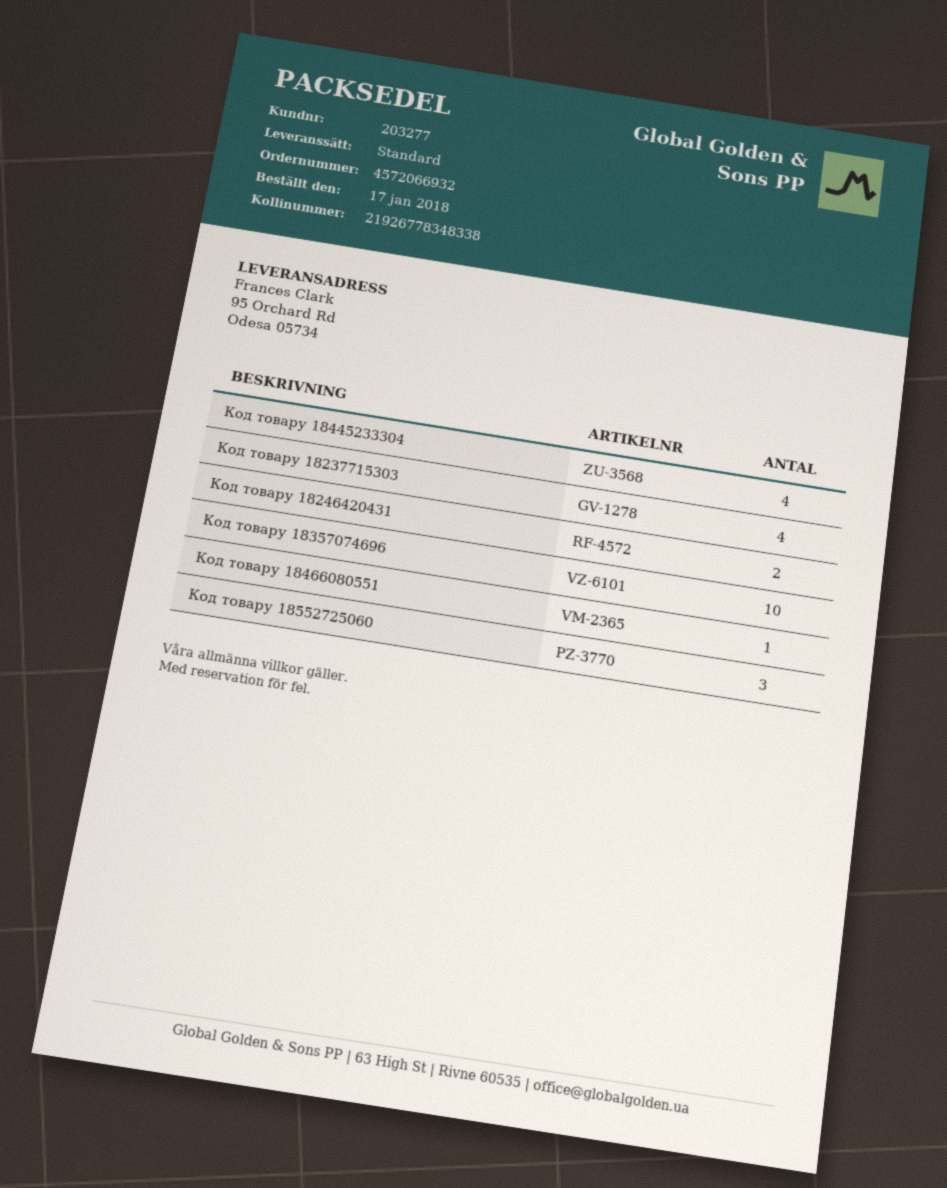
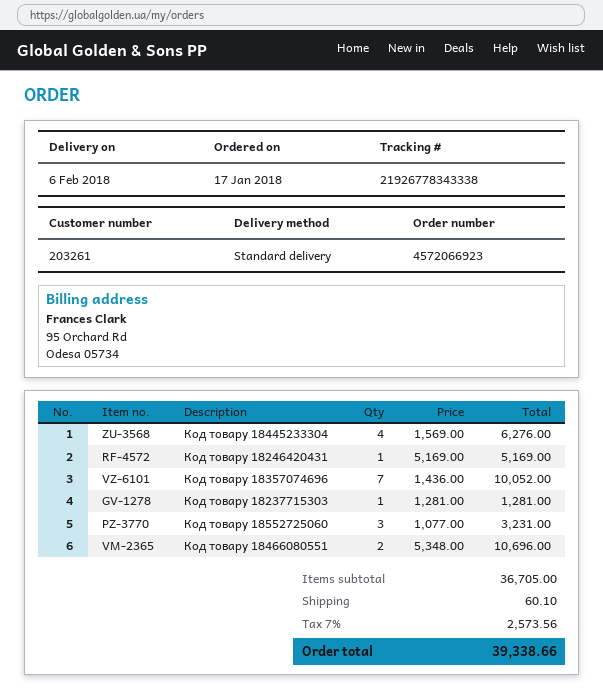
order number: 4572066932 -> 4572066923
customer number: 203277 -> 203261
tracking number: 21926778348338 -> 21926778343338
Код товару 18237715303: 4 -> 1
Код товару 18246420431: 2 -> 1
Код товару 18357074696: 10 -> 7
Код товару 18466080551: 1 -> 2

